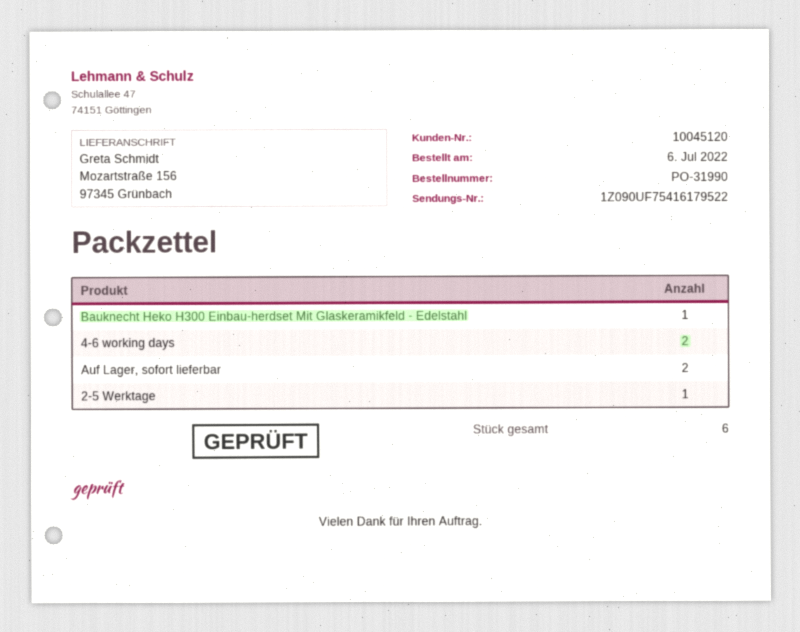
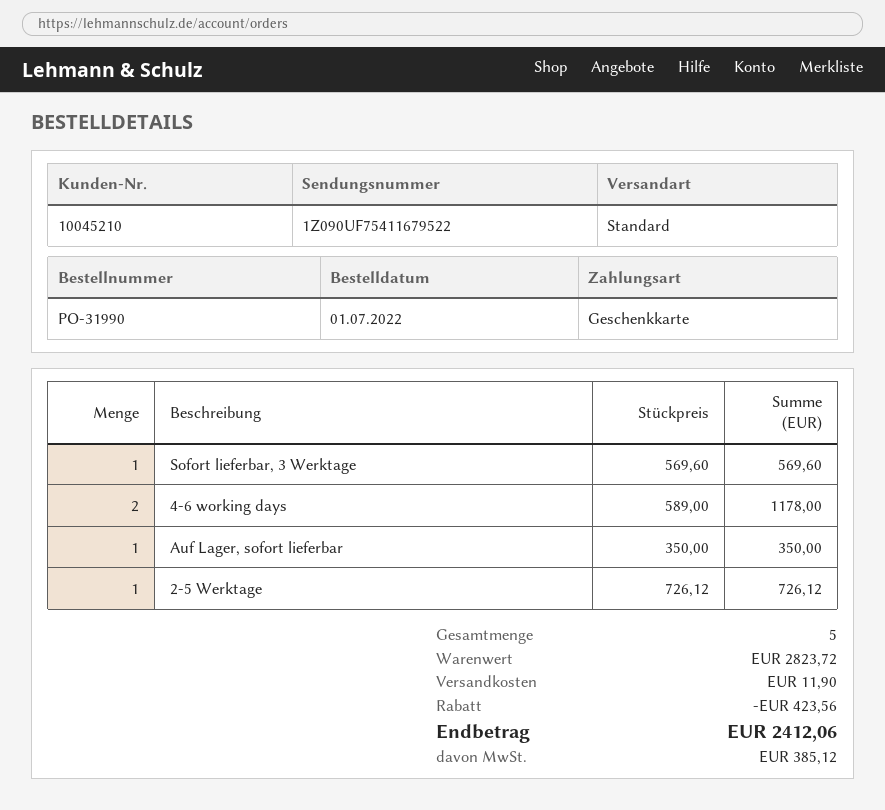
order date: 2022-07-06 -> 2022-07-01
customer number: 10045120 -> 10045210
tracking number: 1Z090UF75416179522 -> 1Z090UF75411679522
Bauknecht Heko H300 Einbau-herdset Mit Glaskeramikfeld - Edelstahl: 1 -> none
Auf Lager, sofort lieferbar: 2 -> 1
Sofort lieferbar, 3 Werktage: none -> 1
total quantity: 6 -> 5

